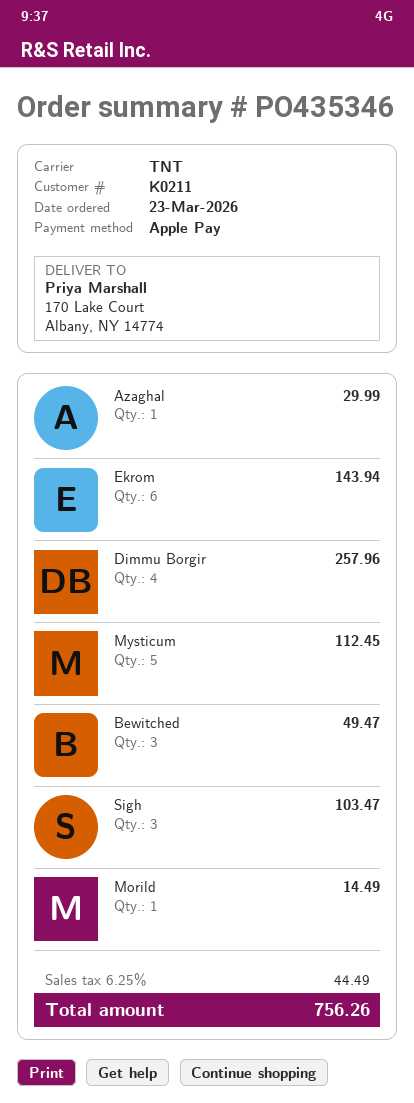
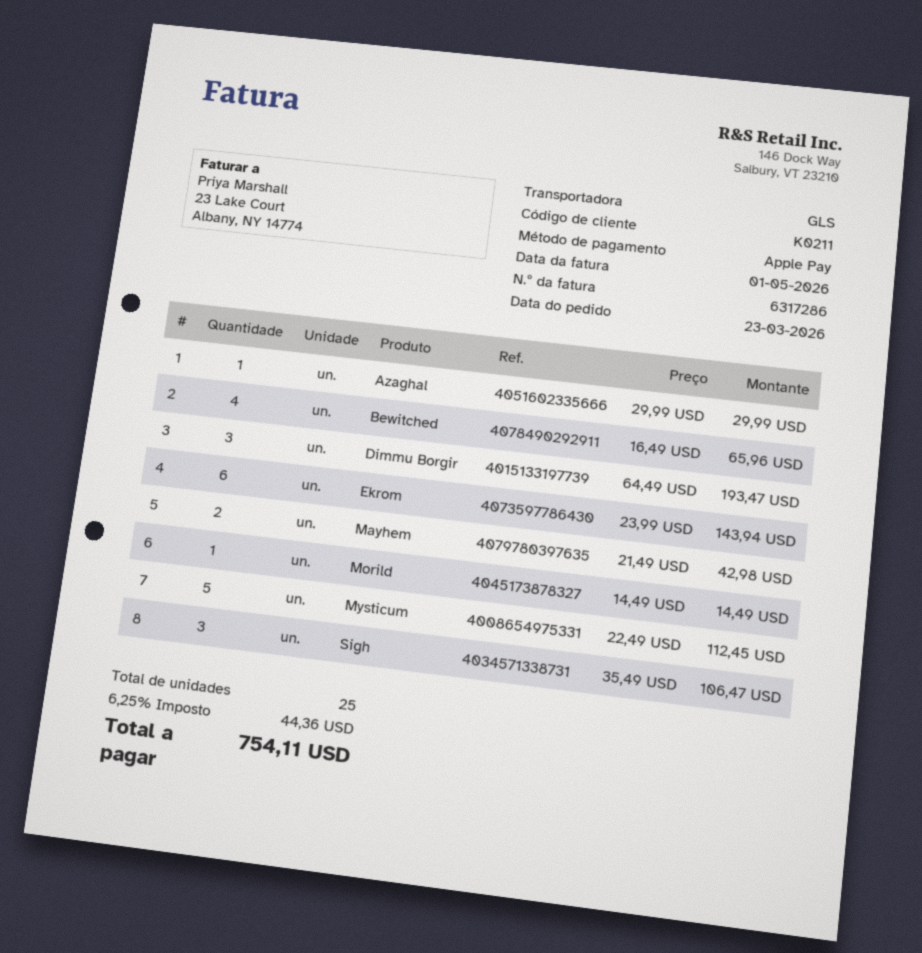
shipping method: TNT -> GLS
Dimmu Borgir: 4 for 257.96 -> 3 for 193.47
Bewitched: 3 for 49.47 -> 4 for 65.96
Sigh: 3 for 103.47 -> 3 for 106.47
Mayhem: none -> 2 for 42.98
tax: 6.25% = 44.49 -> 6.25% = 44.36
total: 756.26 -> 754.11

